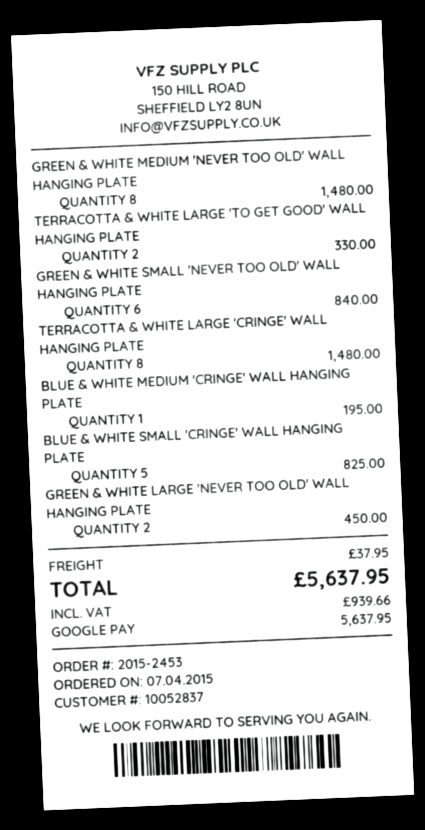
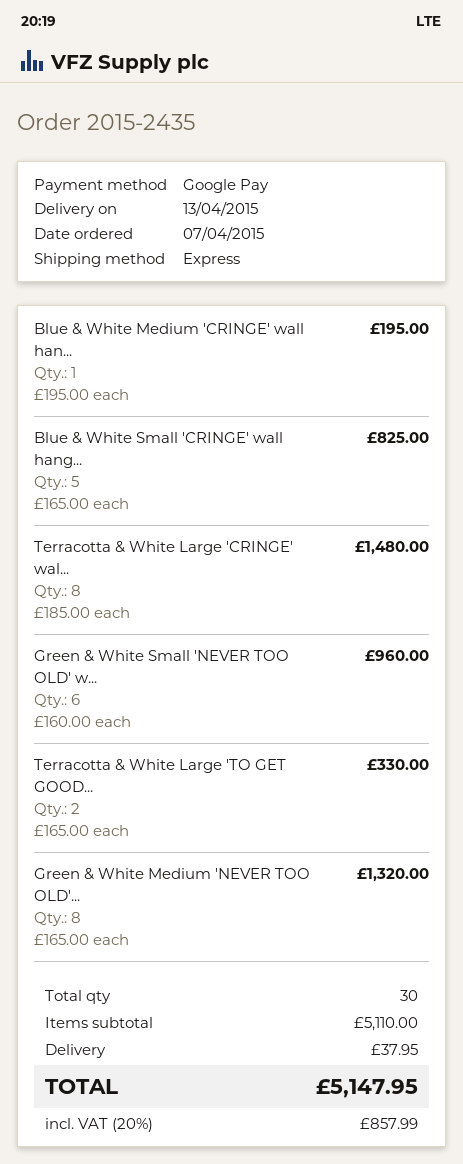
order number: 2015-2453 -> 2015-2435
GREEN & WHITE MEDIUM 'NEVER TOO OLD' WALL HANGING PLATE: 8 for 1480.00 -> 8 for 1320.00
GREEN & WHITE SMALL 'NEVER TOO OLD' WALL HANGING PLATE: 6 for 840.00 -> 6 for 960.00
GREEN & WHITE LARGE 'NEVER TOO OLD' WALL HANGING PLATE: 2 for 450.00 -> none
tax: 939.66 -> 857.99
total: 5637.95 -> 5147.95

